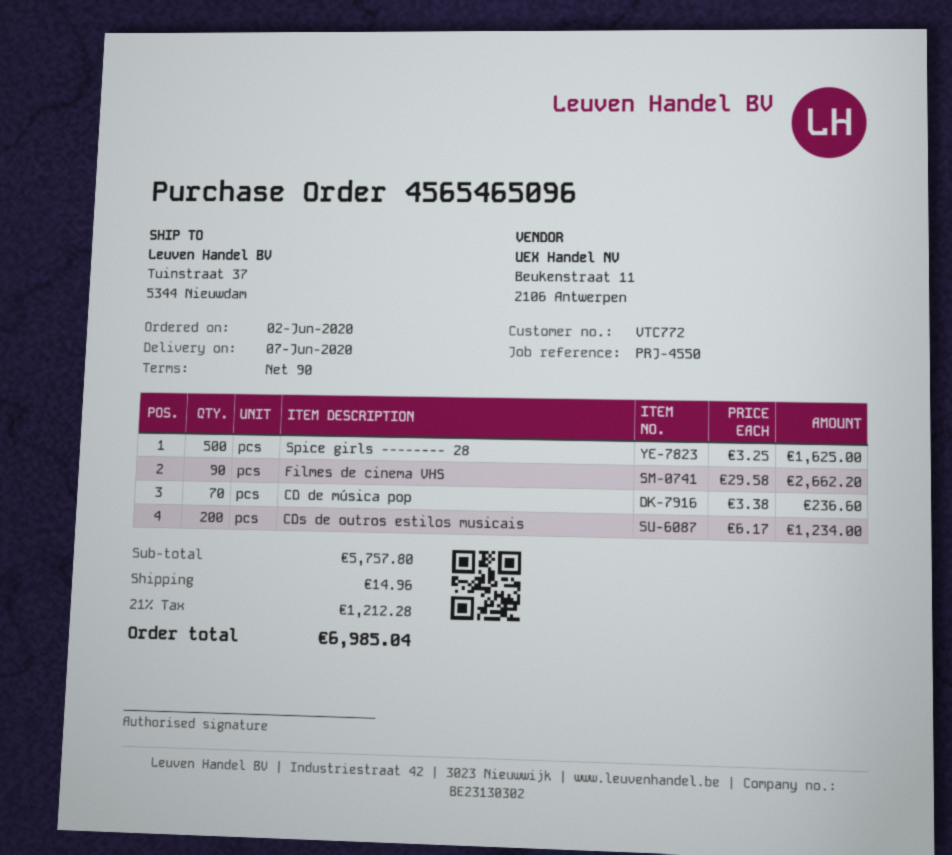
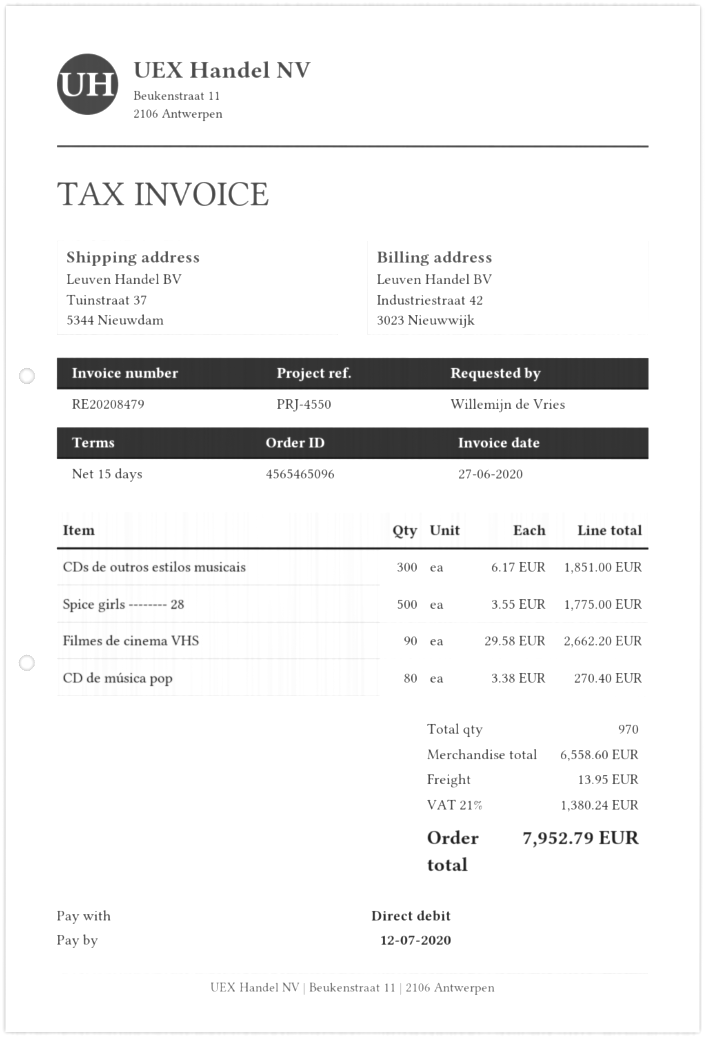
payment terms: 90 days -> 15 days
Spice girls -------- 28: 500 x 3.25 = 1625.00 -> 500 x 3.55 = 1775.00
CD de música pop: 70 x 3.38 = 236.60 -> 80 x 3.38 = 270.40
CDs de outros estilos musicais: 200 x 6.17 = 1234.00 -> 300 x 6.17 = 1851.00
subtotal: 5757.80 -> 6558.60
shipping: 14.96 -> 13.95
tax: 21% = 1212.28 -> 21% = 1380.24
total: 6985.04 -> 7952.79

